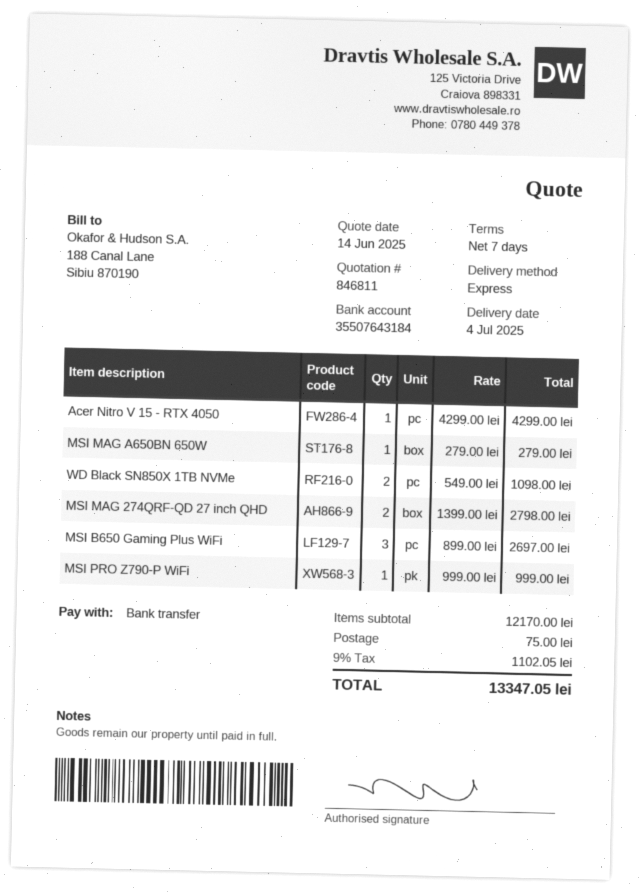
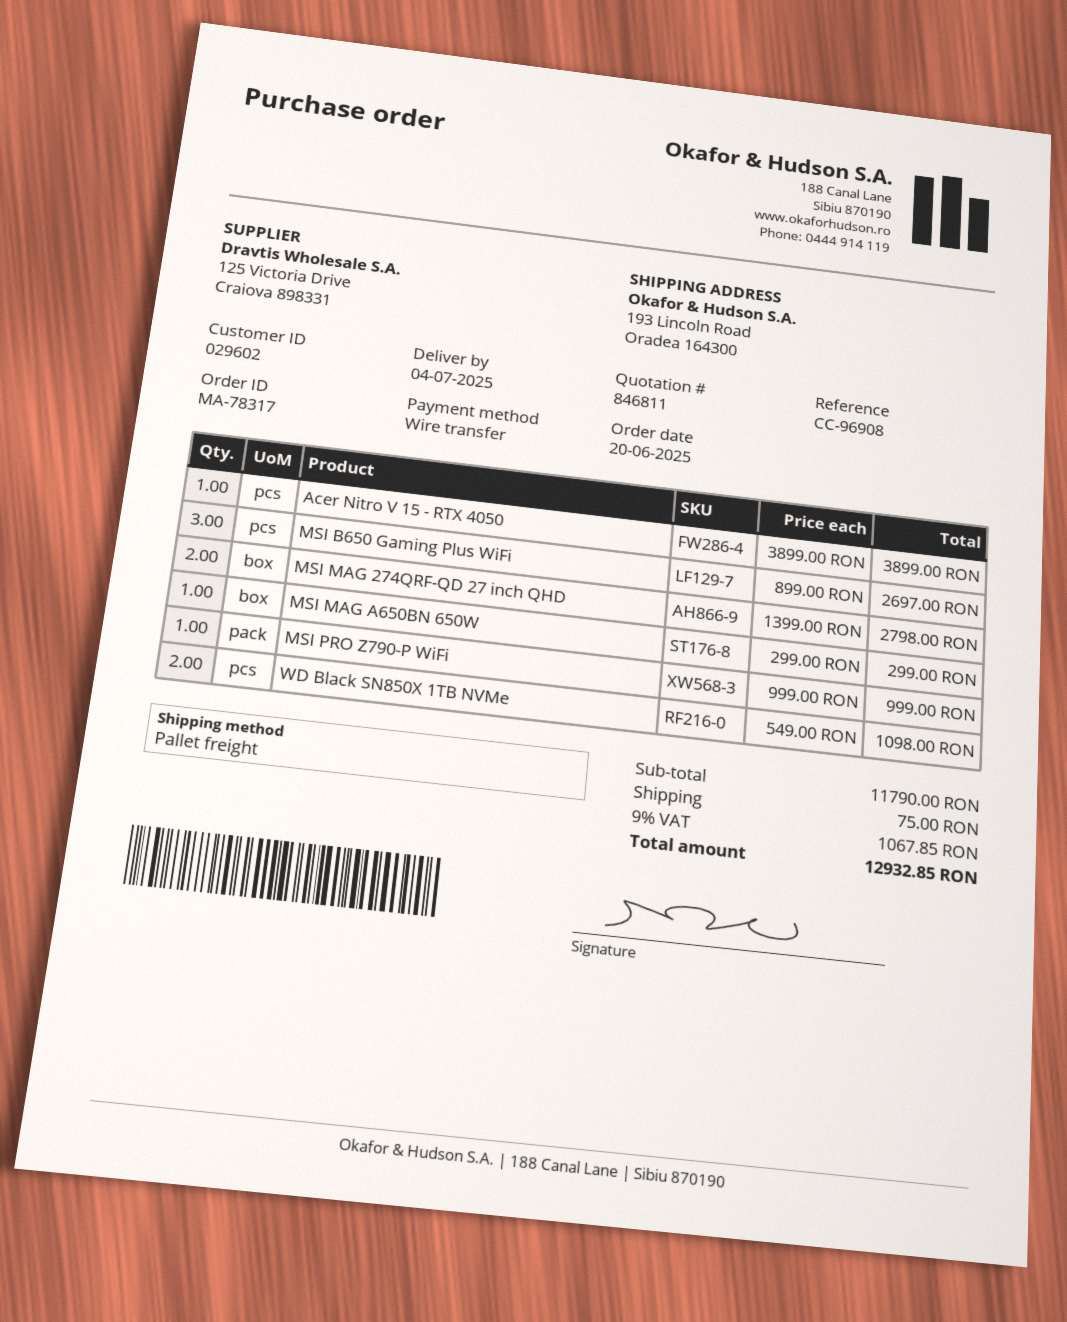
shipping method: express -> pallet freight
Acer Nitro V 15 - RTX 4050: 1 x 4299.00 = 4299.00 -> 1 x 3899.00 = 3899.00
MSI MAG A650BN 650W: 1 x 279.00 = 279.00 -> 1 x 299.00 = 299.00
subtotal: 12170.00 -> 11790.00
tax: 9% = 1102.05 -> 9% = 1067.85
total: 13347.05 -> 12932.85

